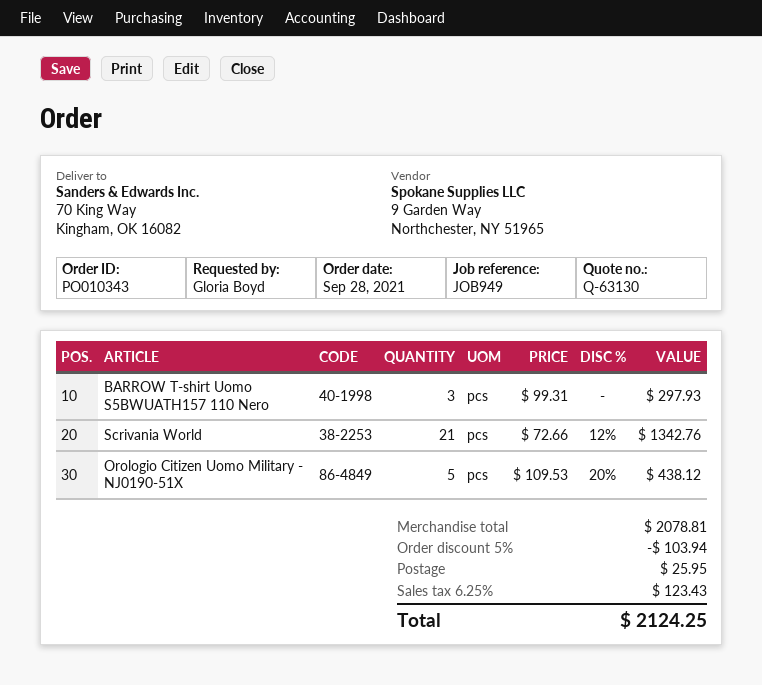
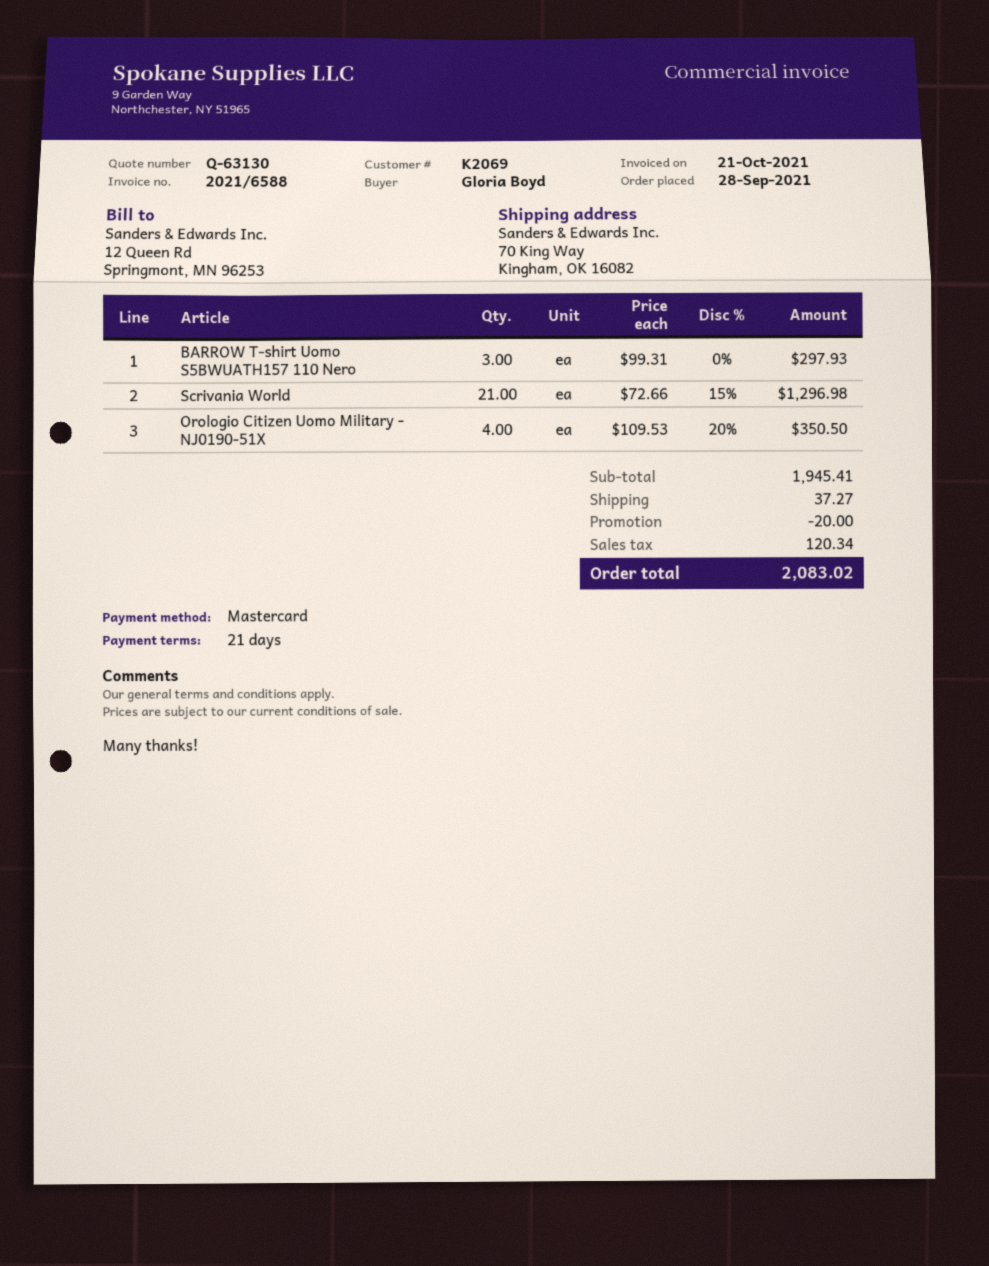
Scrivania World: 21 x 72.66 - 12% = 1342.76 -> 21 x 72.66 - 15% = 1296.98
Orologio Citizen Uomo Military - NJ0190-51X: 5 x 109.53 - 20% = 438.12 -> 4 x 109.53 - 20% = 350.50
subtotal: 2078.81 -> 1945.41
discount: 103.94 -> 20.00
shipping: 25.95 -> 37.27
tax: 123.43 -> 120.34
total: 2124.25 -> 2083.02

